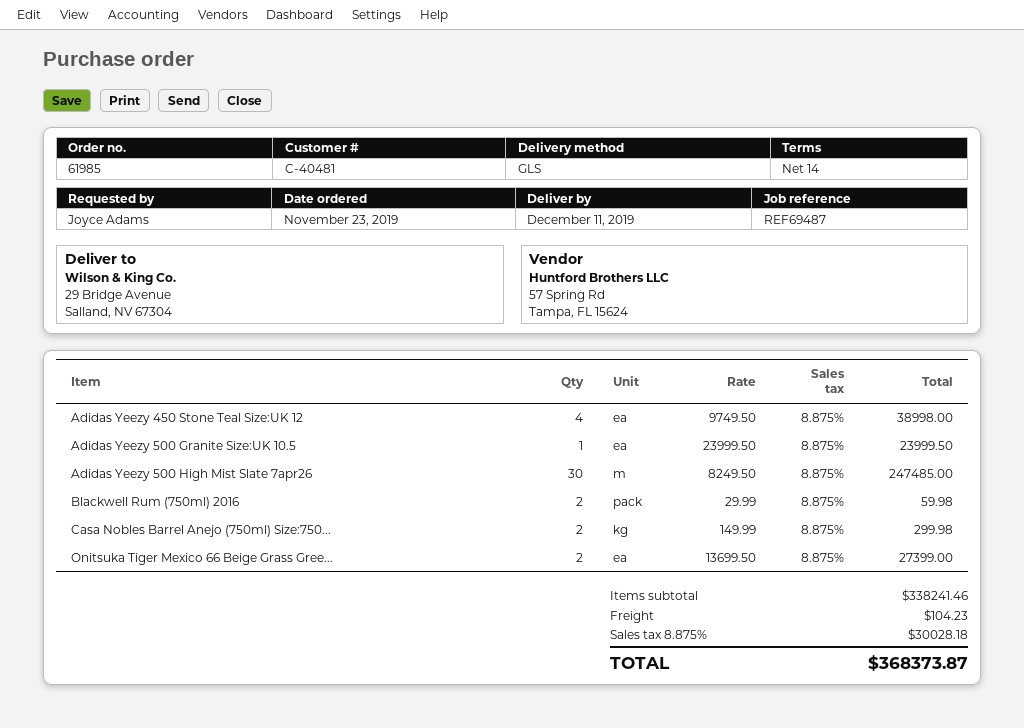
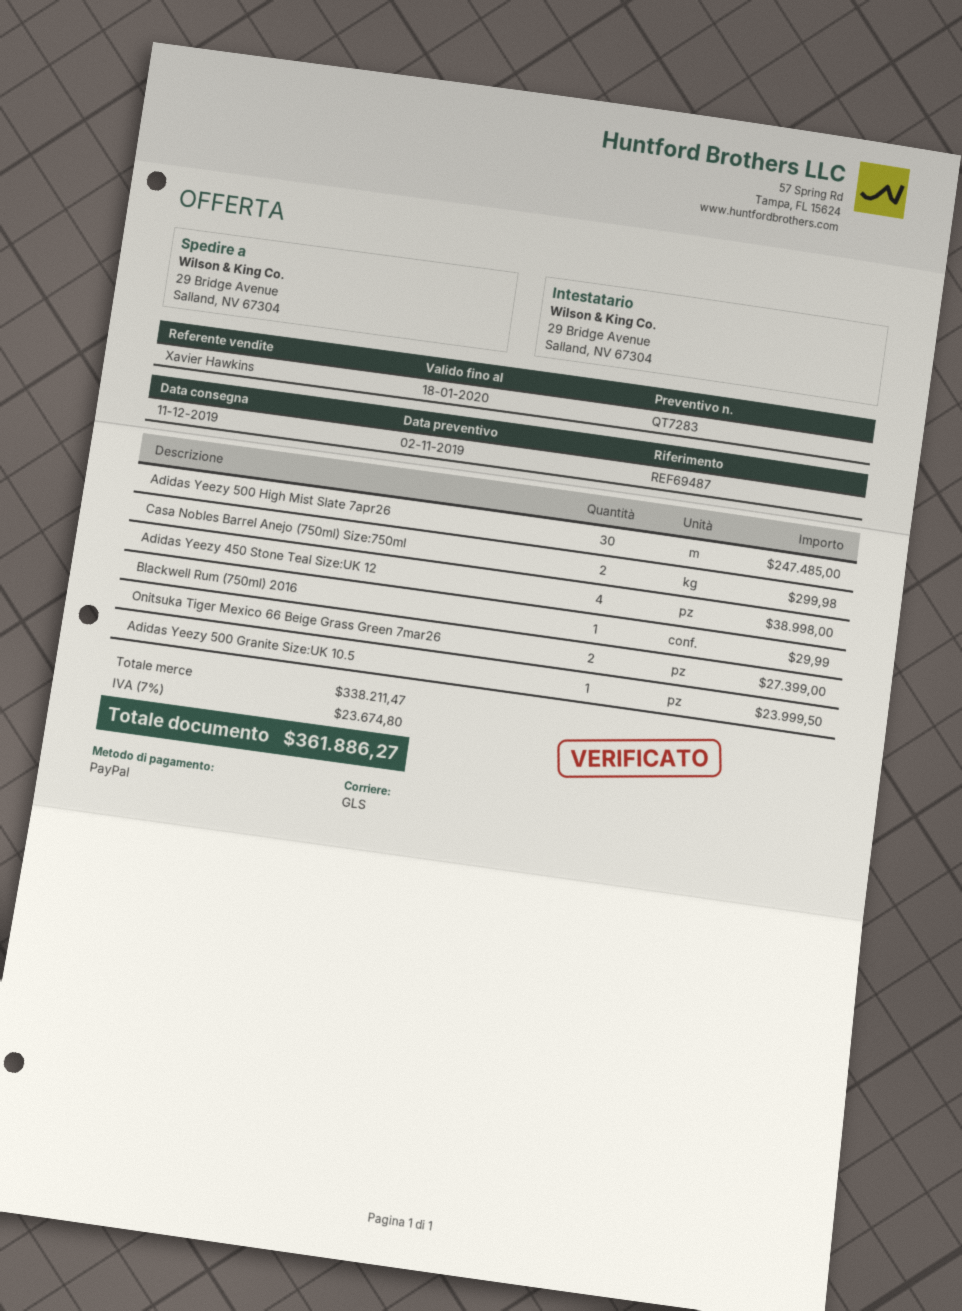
Blackwell Rum (750ml) 2016: 2 for 59.98 -> 1 for 29.99
subtotal: 338241.46 -> 338211.47
shipping: 104.23 -> none
tax: 8.875% = 30028.18 -> 7% = 23674.80
total: 368373.87 -> 361886.27

